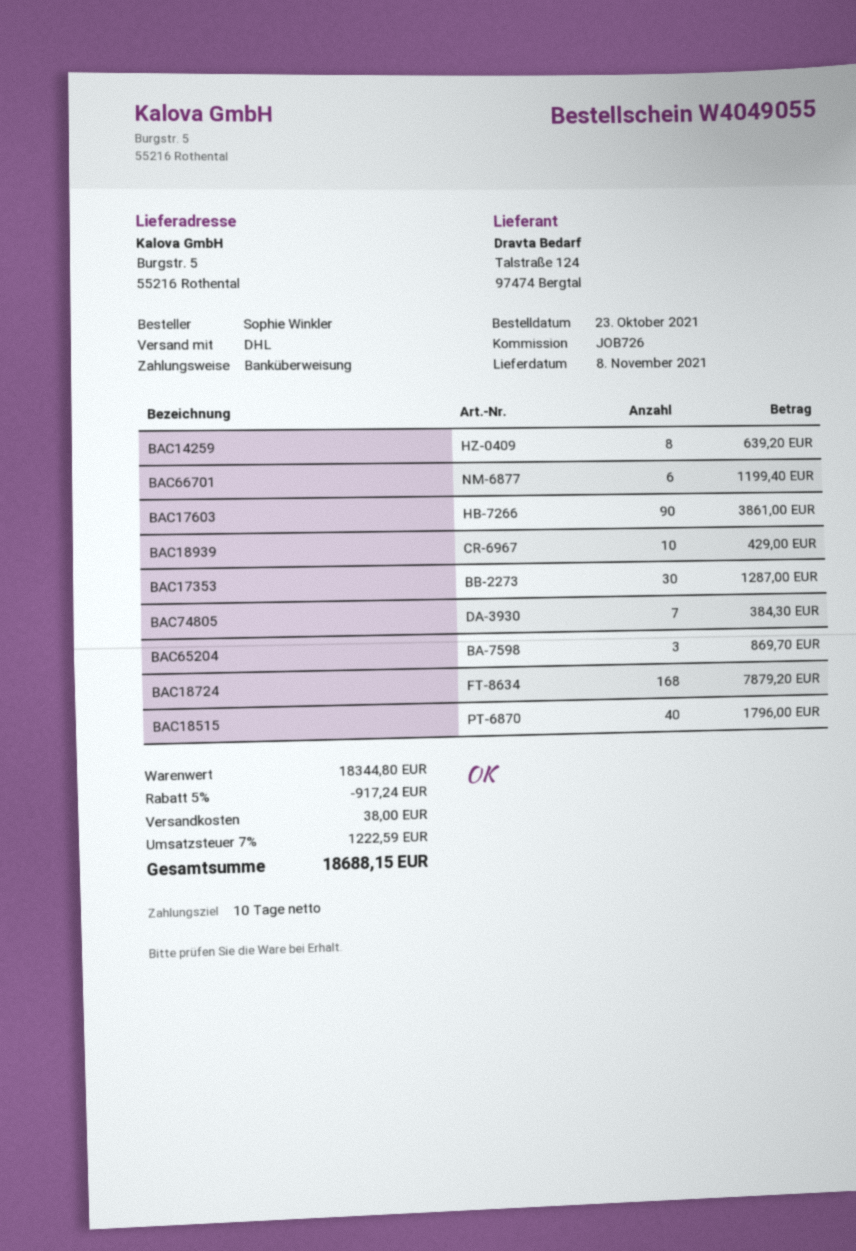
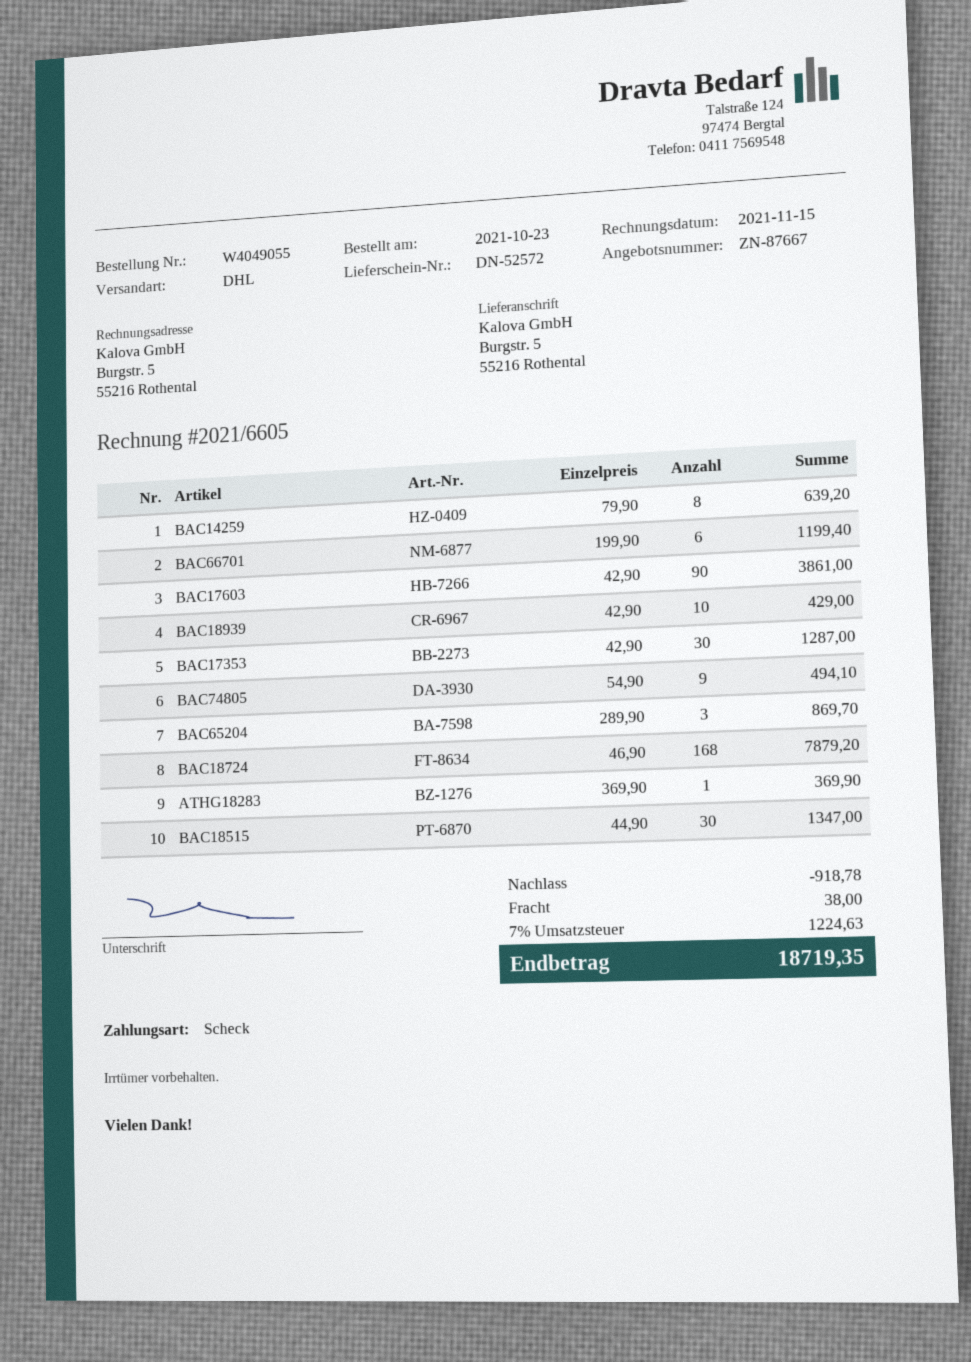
payment method: bank transfer -> cheque
BAC74805: 7 for 384.30 -> 9 for 494.10
BAC18515: 40 for 1796.00 -> 30 for 1347.00
ATHG18283: none -> 1 for 369.90
discount: 917.24 -> 918.78
tax: 7% = 1222.59 -> 7% = 1224.63
total: 18688.15 -> 18719.35

